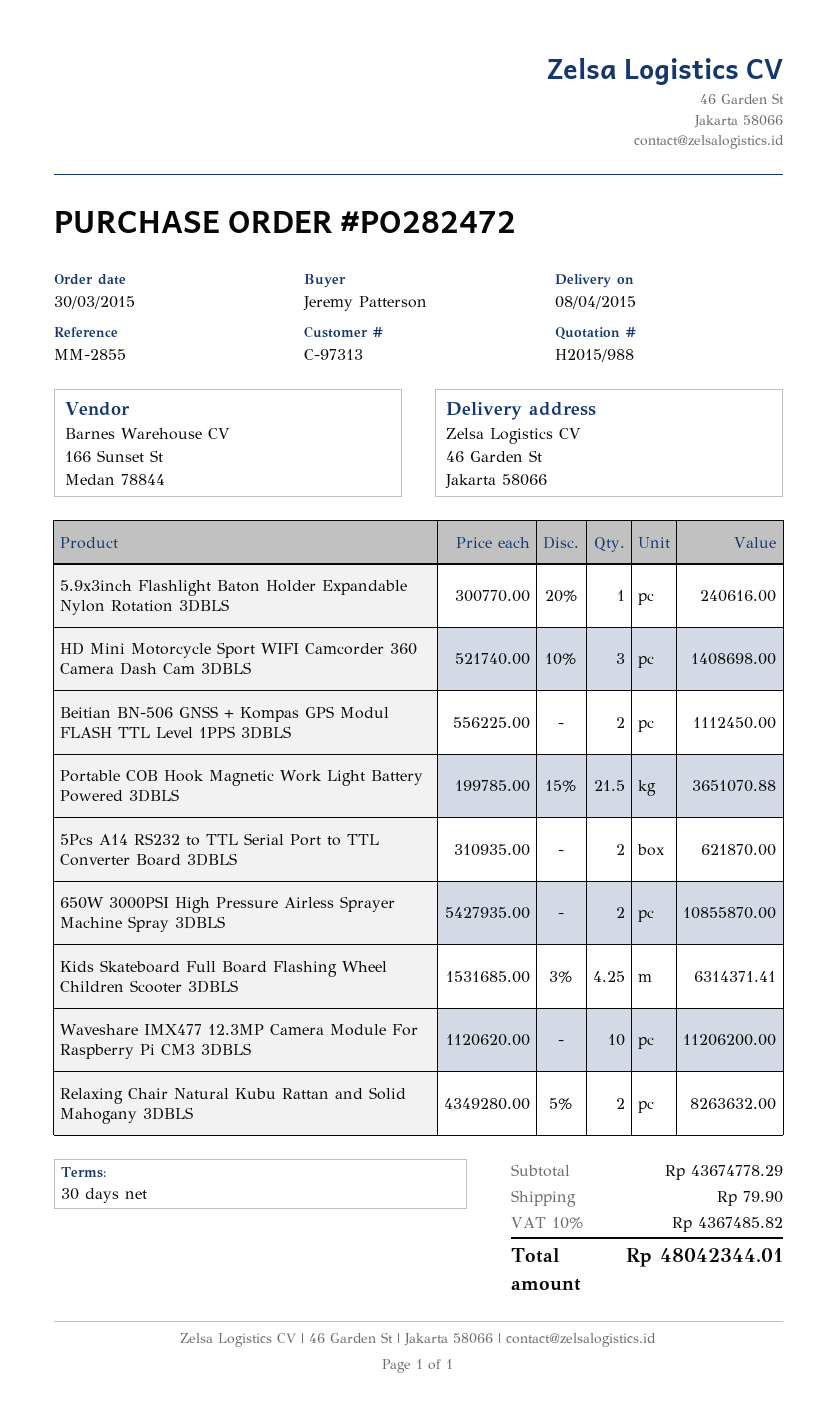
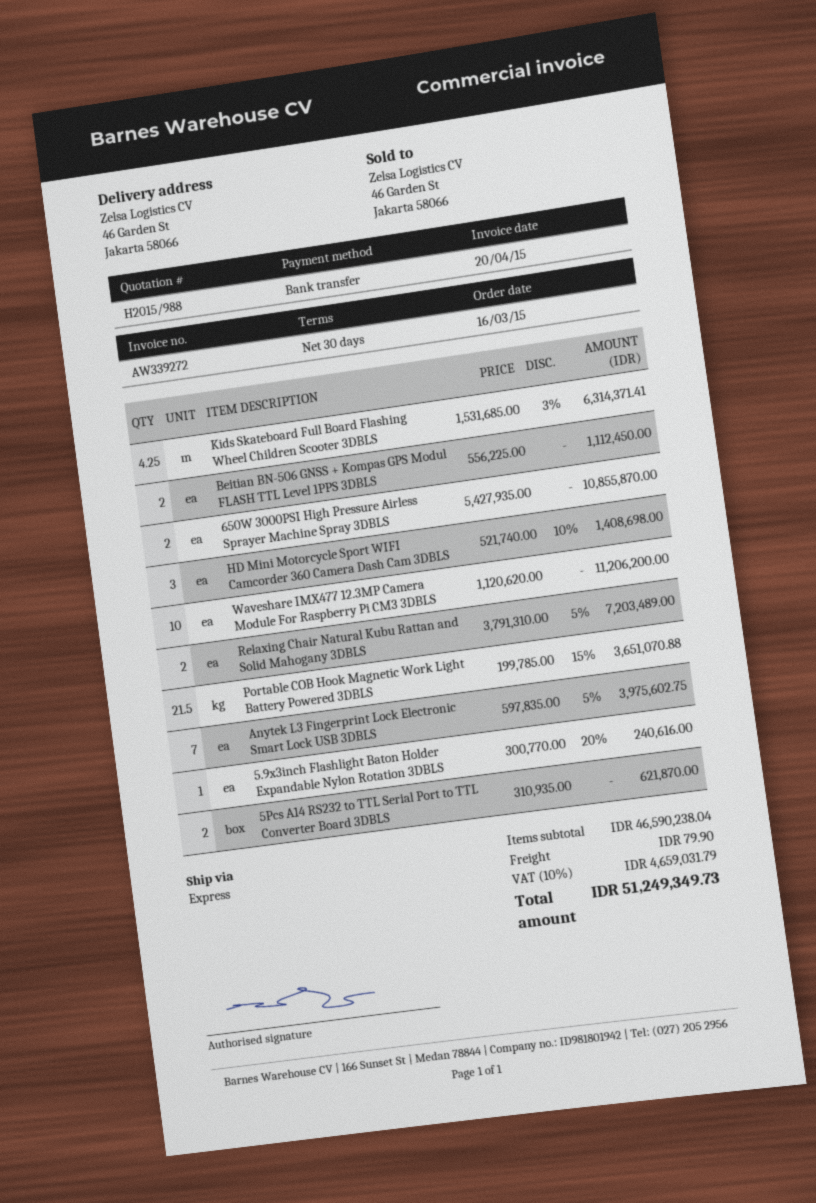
order date: 2015-03-30 -> 2015-03-16
Relaxing Chair Natural Kubu Rattan and Solid Mahogany 3DBLS: 2 x 4349280.00 - 5% = 8263632.00 -> 2 x 3791310.00 - 5% = 7203489.00
Anytek L3 Fingerprint Lock Electronic Smart Lock USB 3DBLS: none -> 7 x 597835.00 - 5% = 3975602.75
subtotal: 43674778.29 -> 46590238.04
tax: 10% = 4367485.82 -> 10% = 4659031.79
total: 48042344.01 -> 51249349.73

